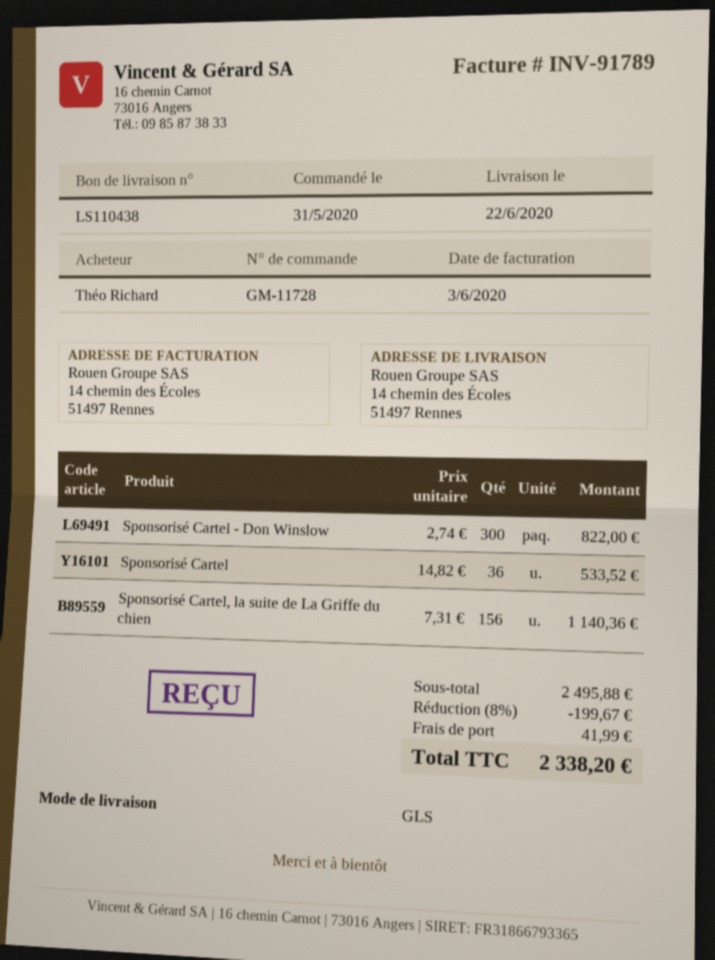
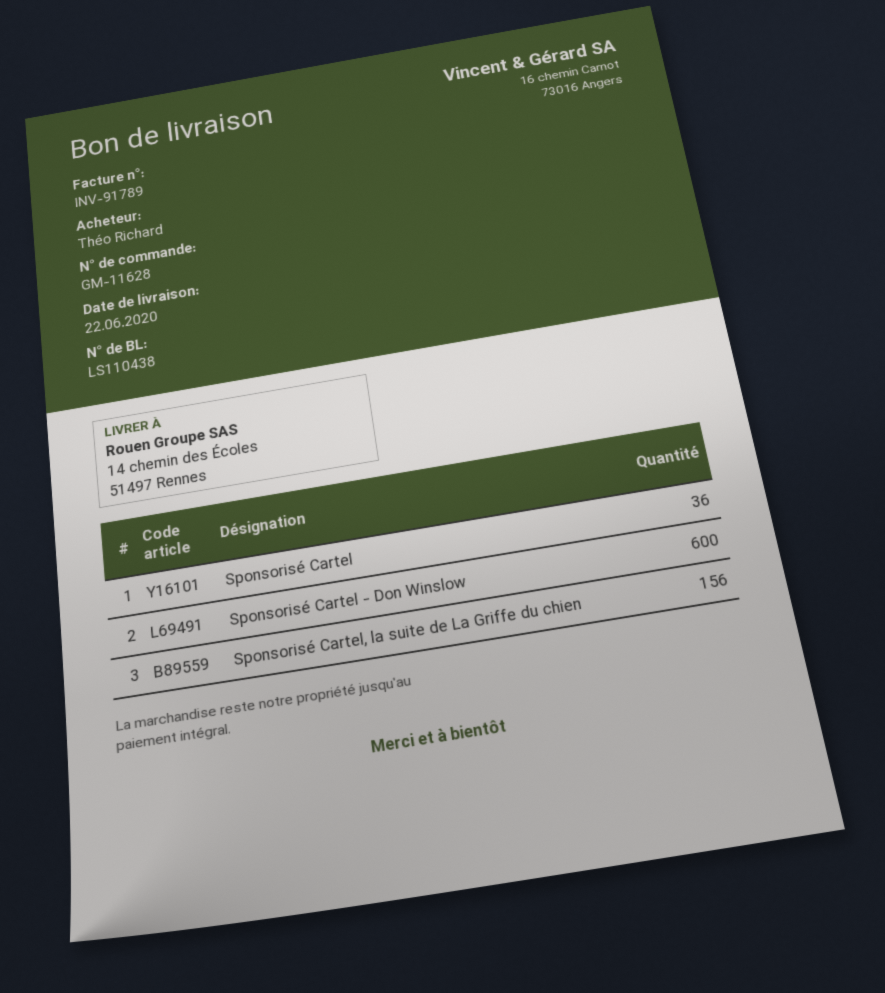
order number: GM-11728 -> GM-11628
Sponsorisé Cartel - Don Winslow: 300 -> 600

